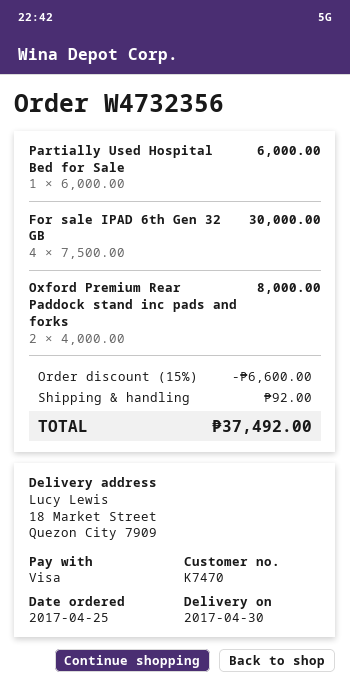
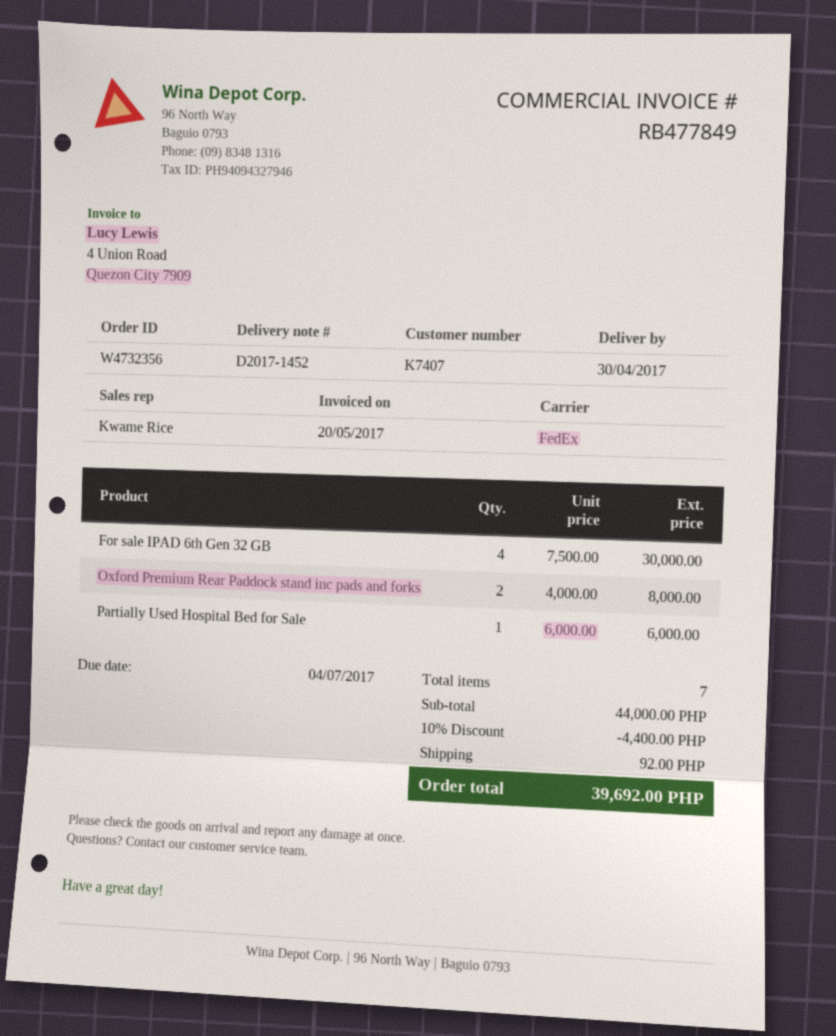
customer number: K7470 -> K7407
discount: 15% = 6600.00 -> 10% = 4400.00
total: 37492.00 -> 39692.00

